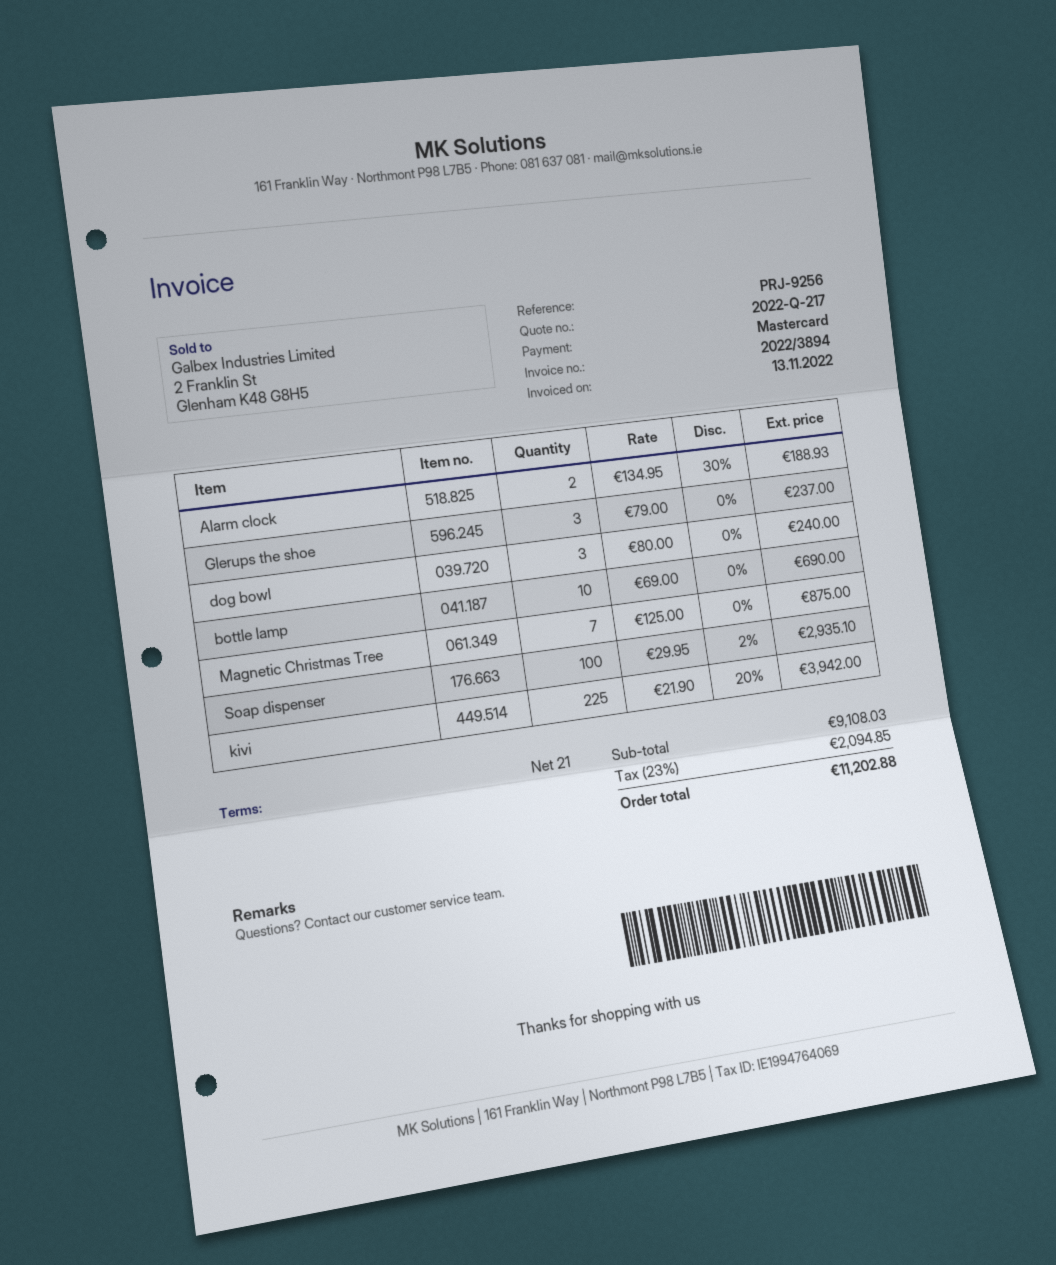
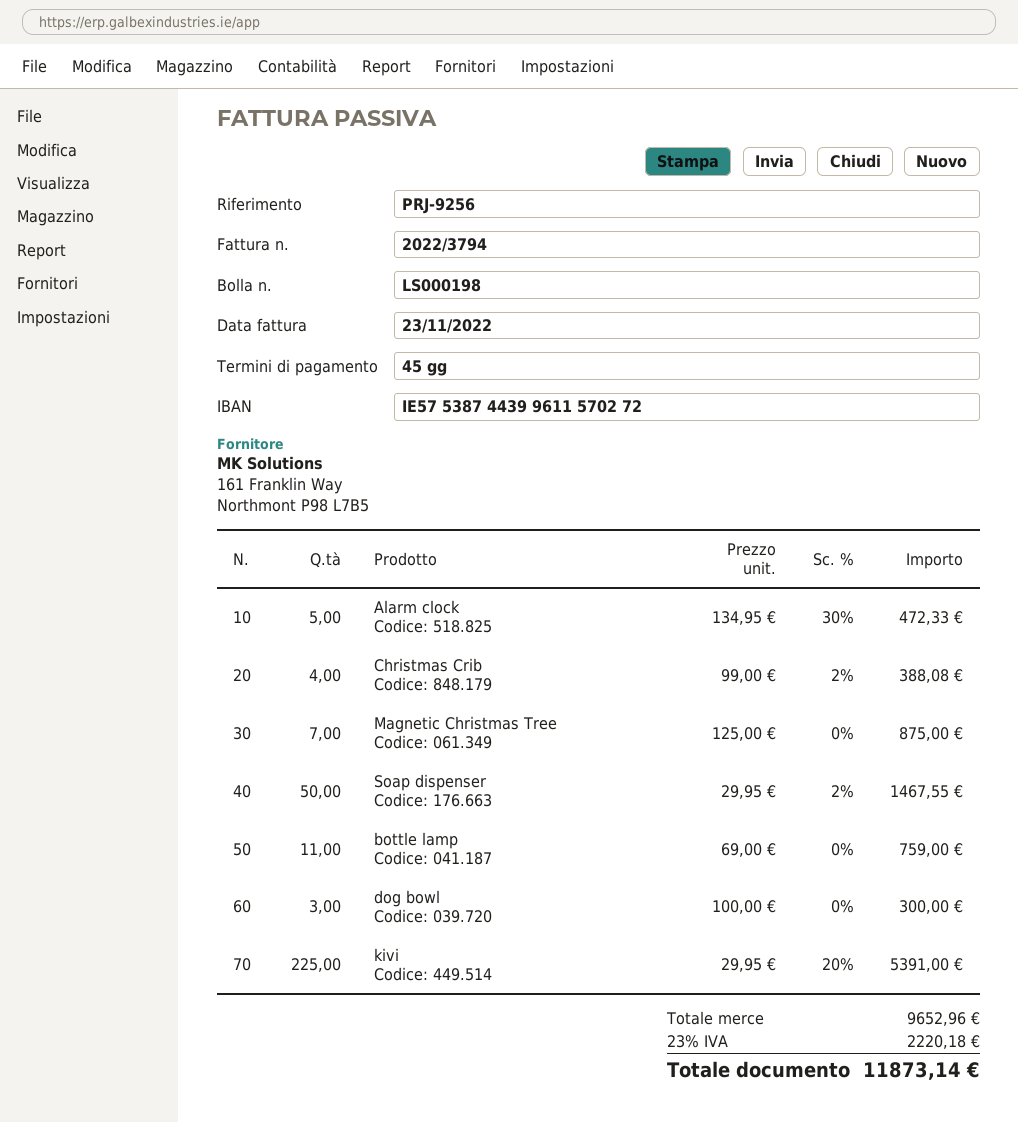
invoice number: 2022/3894 -> 2022/3794
invoice date: 2022-11-13 -> 2022-11-23
payment terms: 21 days -> 45 days
Alarm clock: 2 x 134.95 - 30% = 188.93 -> 5 x 134.95 - 30% = 472.33
Glerups the shoe: 3 x 79.00 = 237.00 -> none
dog bowl: 3 x 80.00 = 240.00 -> 3 x 100.00 = 300.00
bottle lamp: 10 x 69.00 = 690.00 -> 11 x 69.00 = 759.00
Soap dispenser: 100 x 29.95 - 2% = 2935.10 -> 50 x 29.95 - 2% = 1467.55
kivi: 225 x 21.90 - 20% = 3942.00 -> 225 x 29.95 - 20% = 5391.00
Christmas Crib: none -> 4 x 99.00 - 2% = 388.08
subtotal: 9108.03 -> 9652.96
tax: 23% = 2094.85 -> 23% = 2220.18
total: 11202.88 -> 11873.14

